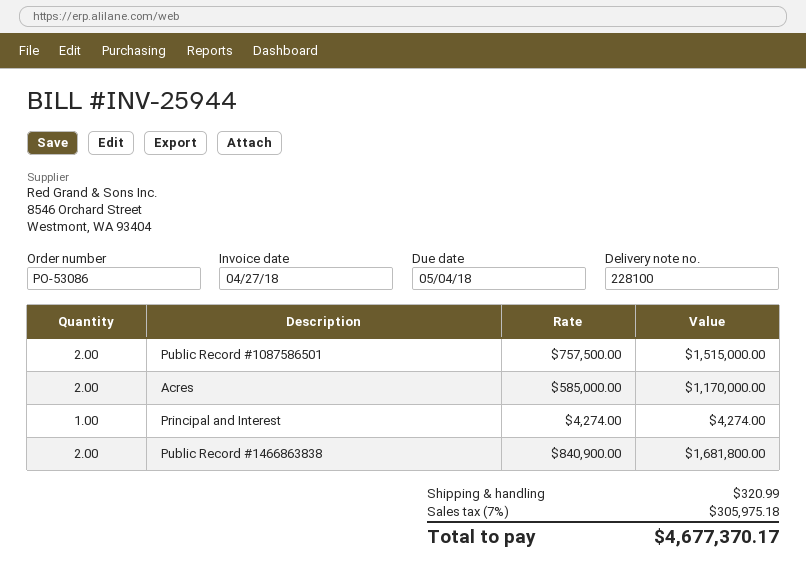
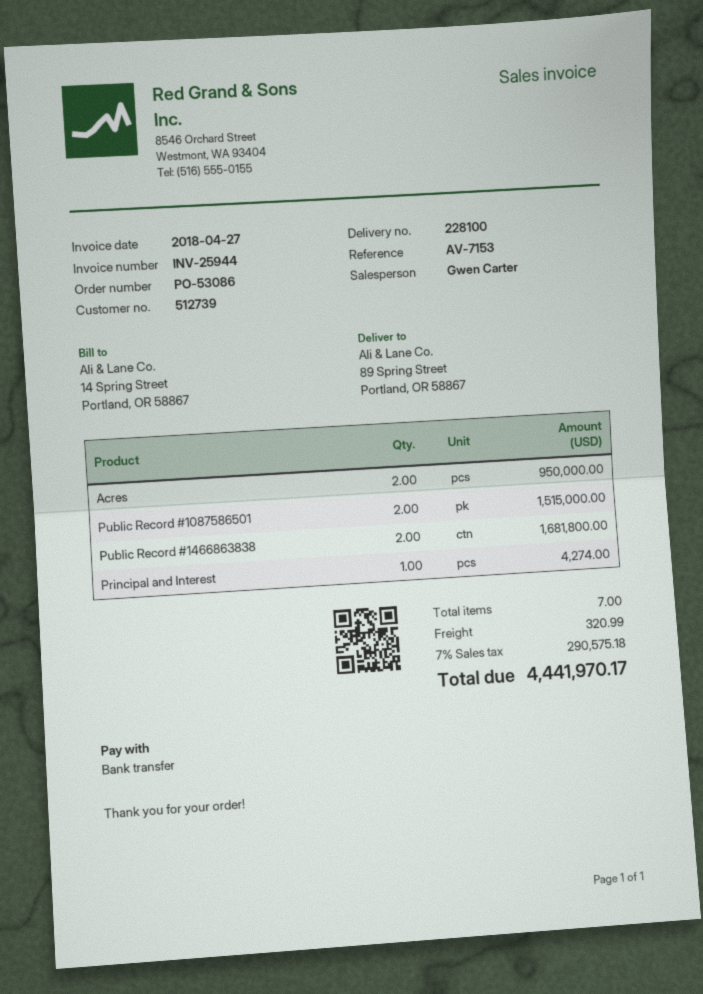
Acres: 2 for 1170000.00 -> 2 for 950000.00
tax: 7% = 305975.18 -> 7% = 290575.18
total: 4677370.17 -> 4441970.17

